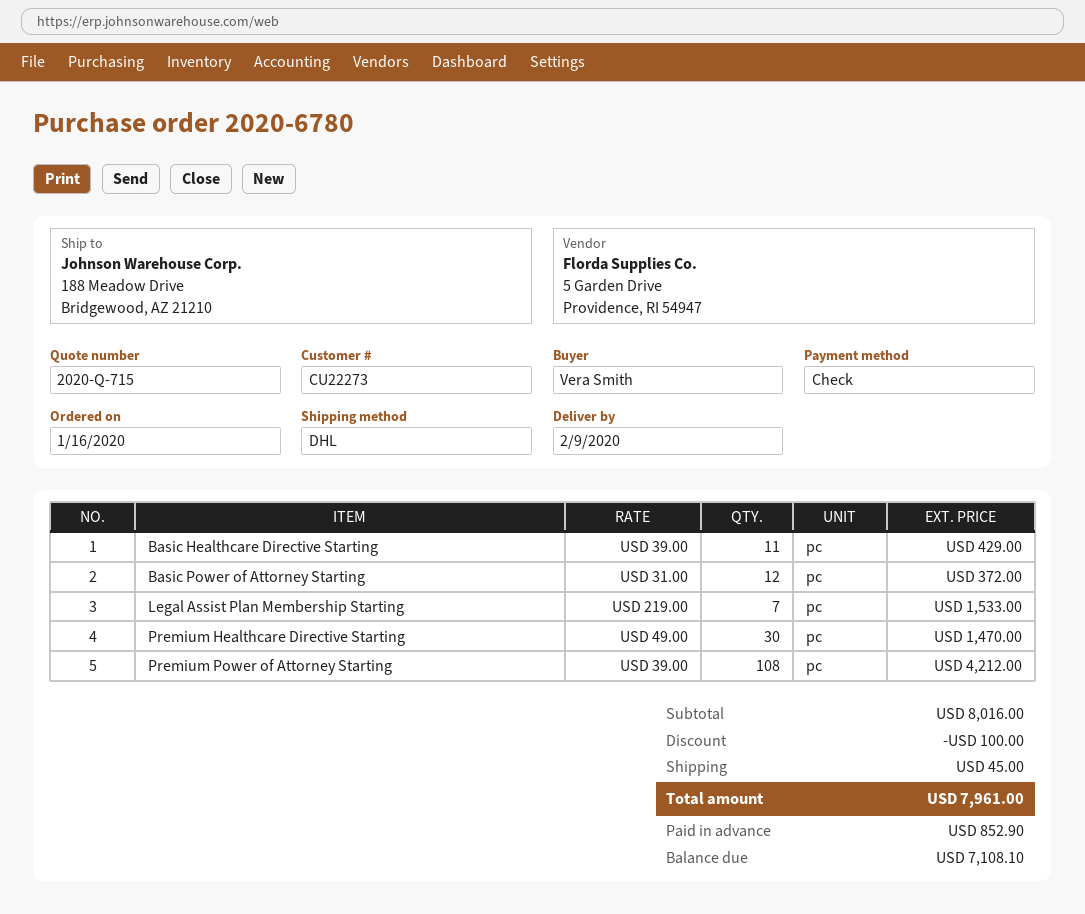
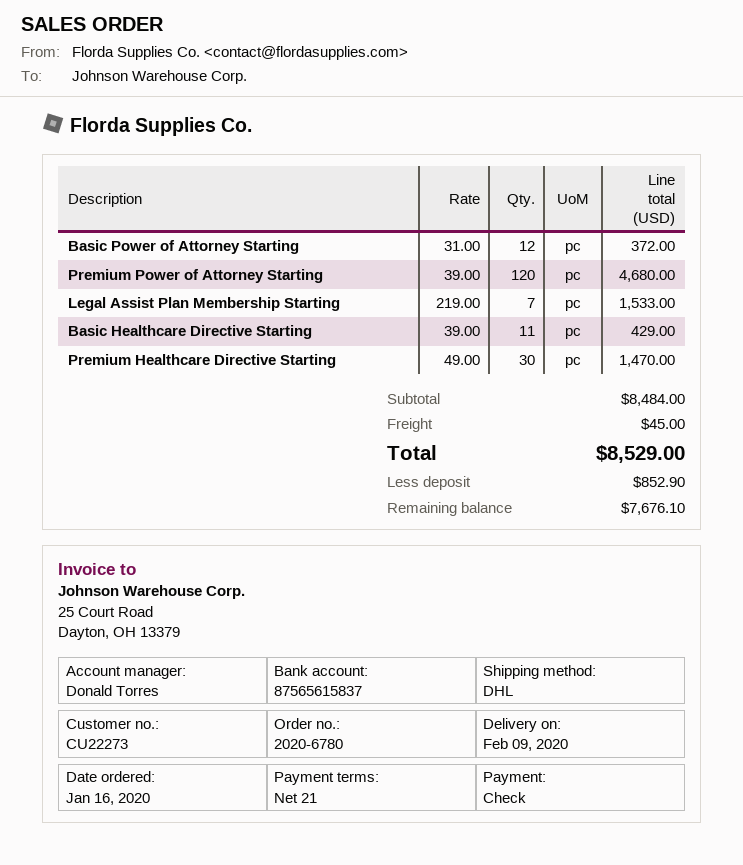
Premium Power of Attorney Starting: 108 x 39.00 = 4212.00 -> 120 x 39.00 = 4680.00
subtotal: 8016.00 -> 8484.00
discount: 100.00 -> none
total: 7961.00 -> 8529.00
balance: 7108.10 -> 7676.10

